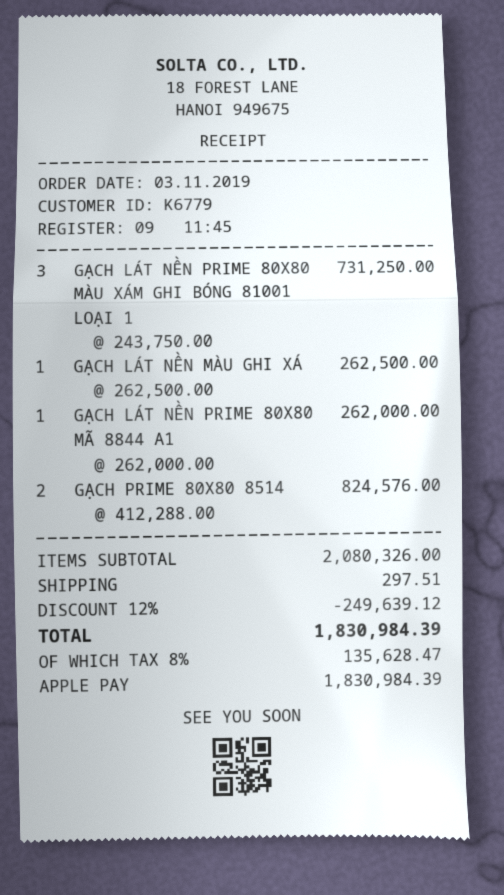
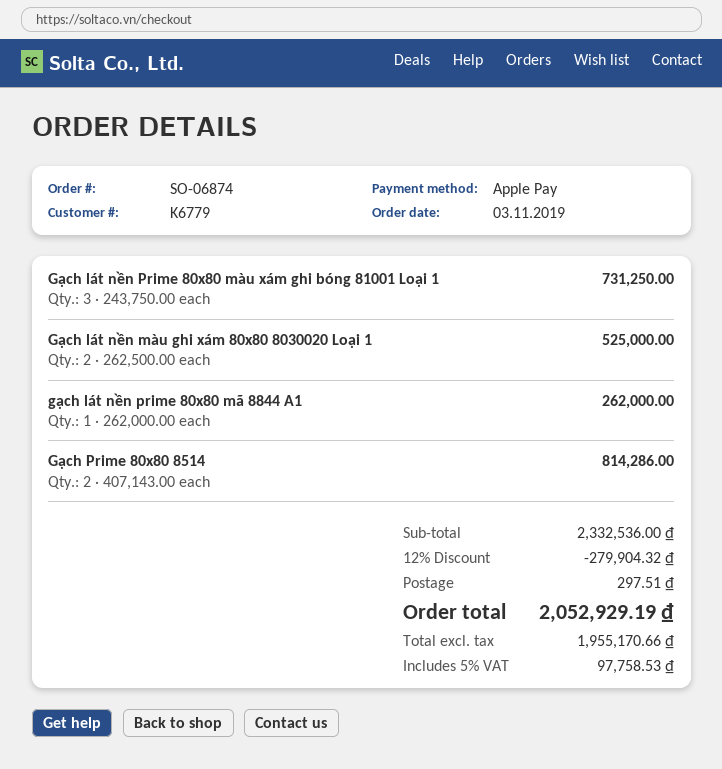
GẠCH LÁT NỀN MÀU GHI XÁ: 1 x 262500.00 = 262500.00 -> 2 x 262500.00 = 525000.00
GẠCH PRIME 80X80 8514: 2 x 412288.00 = 824576.00 -> 2 x 407143.00 = 814286.00
subtotal: 2080326.00 -> 2332536.00
discount: 12% = 249639.12 -> 12% = 279904.32
tax: 8% = 135628.47 -> 5% = 97758.53
total: 1830984.39 -> 2052929.19

